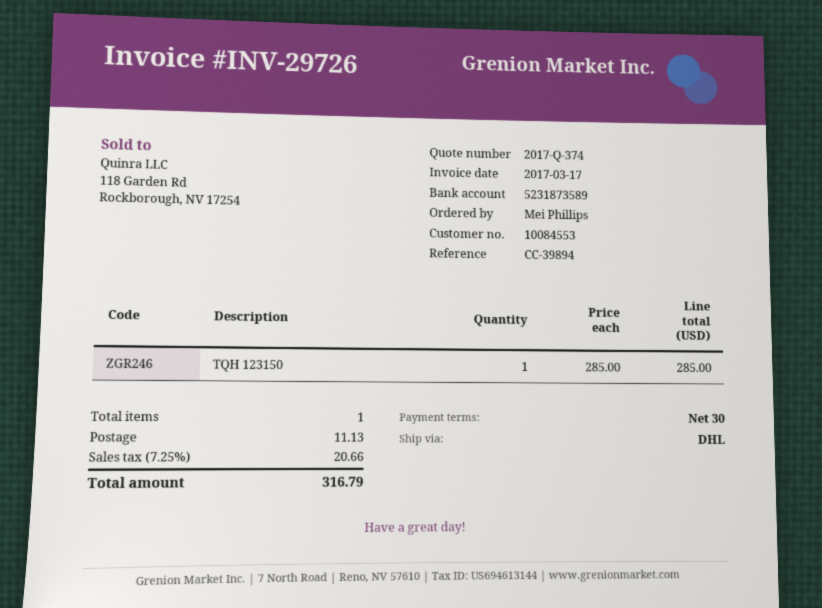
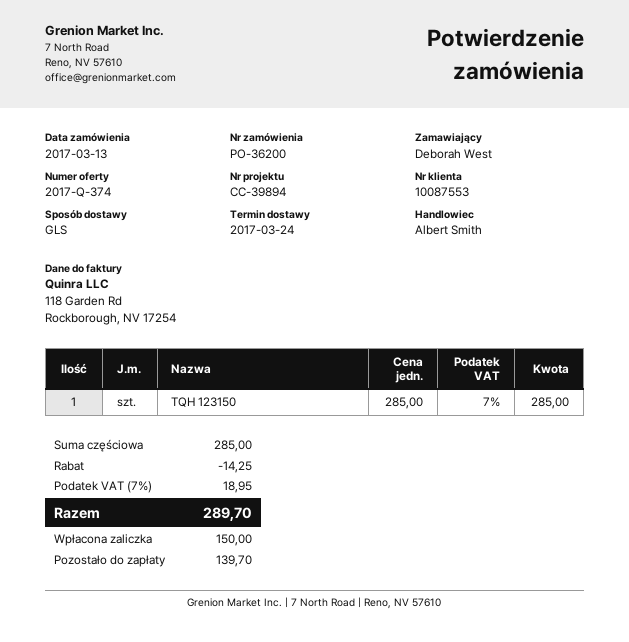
customer number: 10084553 -> 10087553
ordered by: Mei Phillips -> Deborah West
shipping method: DHL -> GLS
discount: none -> 14.25
shipping: 11.13 -> none
tax: 7.25% = 20.66 -> 7% = 18.95
total: 316.79 -> 289.70

